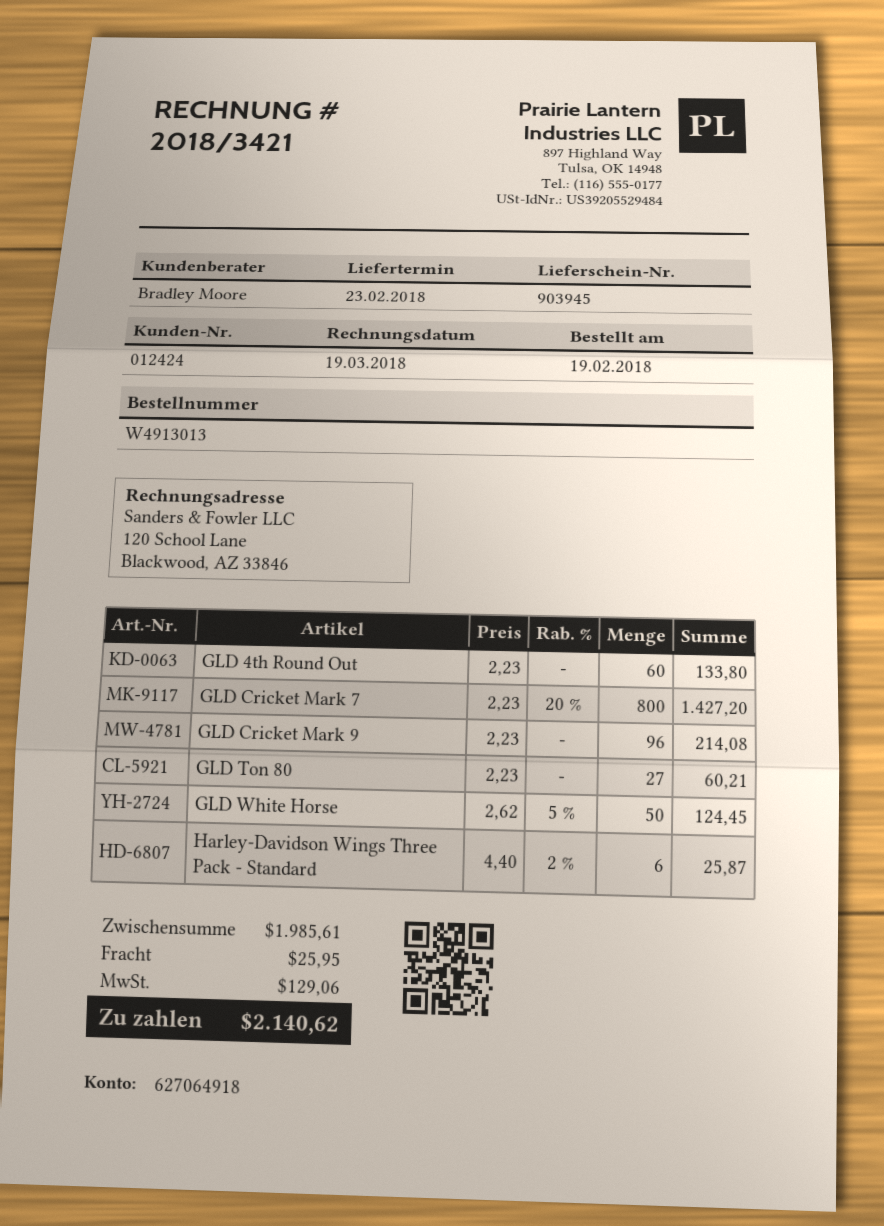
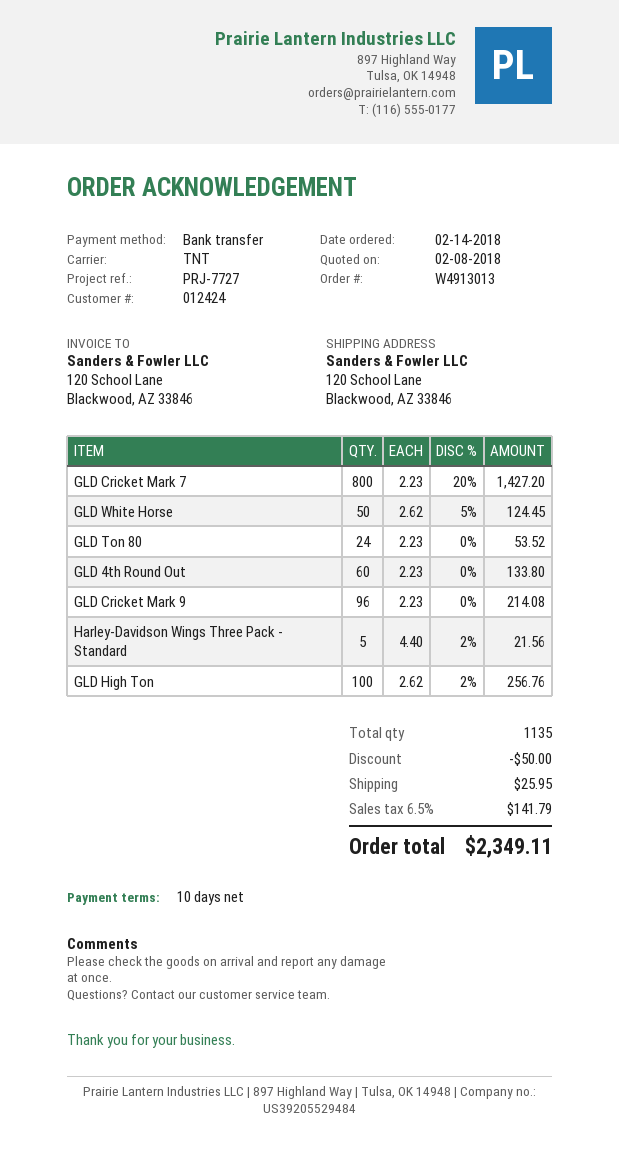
order date: 2018-02-19 -> 2018-02-14
GLD Ton 80: 27 x 2.23 = 60.21 -> 24 x 2.23 = 53.52
Harley-Davidson Wings Three Pack - Standard: 6 x 4.40 - 2% = 25.87 -> 5 x 4.40 - 2% = 21.56
GLD High Ton: none -> 100 x 2.62 - 2% = 256.76
discount: none -> 50.00
tax: 129.06 -> 141.79
total: 2140.62 -> 2349.11

